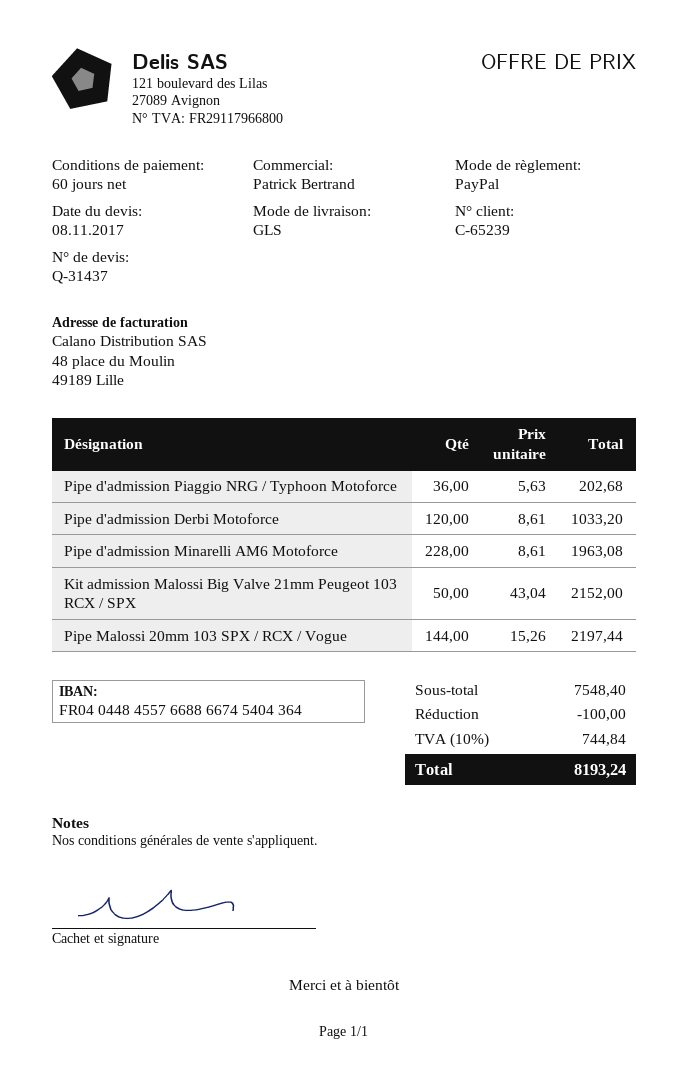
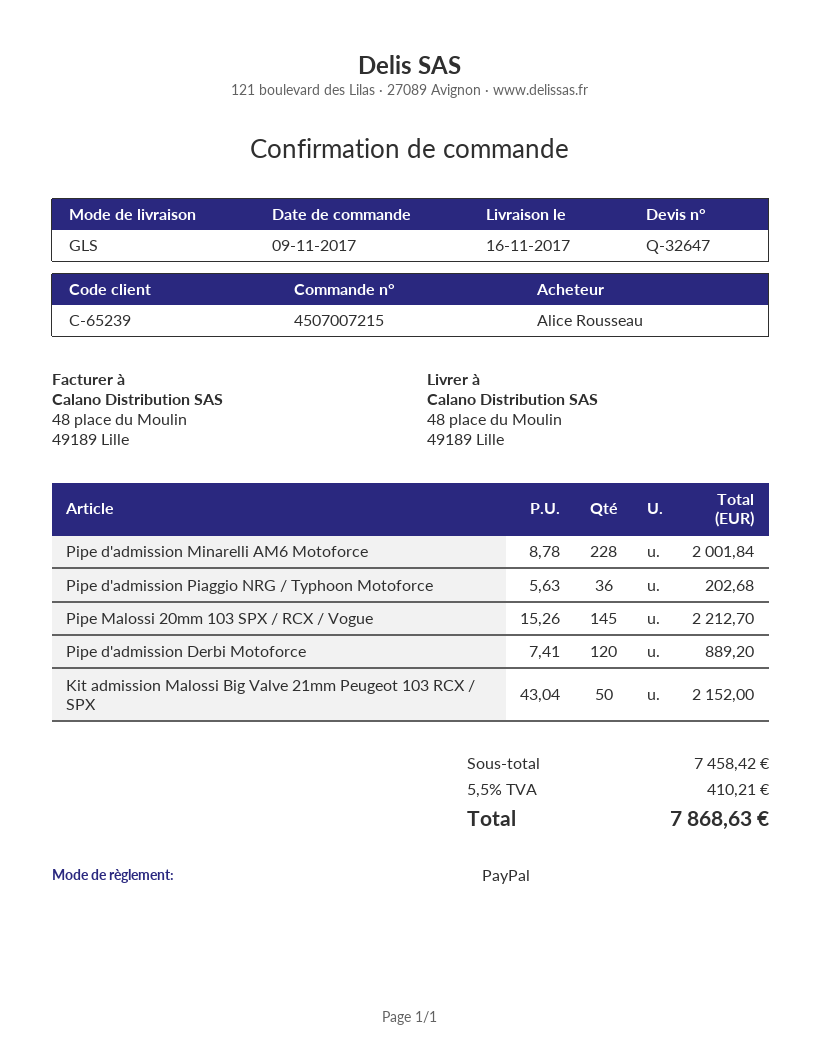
quote number: Q-31437 -> Q-32647
Pipe d'admission Derbi Motoforce: 120 x 8.61 = 1033.20 -> 120 x 7.41 = 889.20
Pipe d'admission Minarelli AM6 Motoforce: 228 x 8.61 = 1963.08 -> 228 x 8.78 = 2001.84
Pipe Malossi 20mm 103 SPX / RCX / Vogue: 144 x 15.26 = 2197.44 -> 145 x 15.26 = 2212.70
subtotal: 7548.40 -> 7458.42
discount: 100.00 -> none
tax: 10% = 744.84 -> 5.5% = 410.21
total: 8193.24 -> 7868.63

